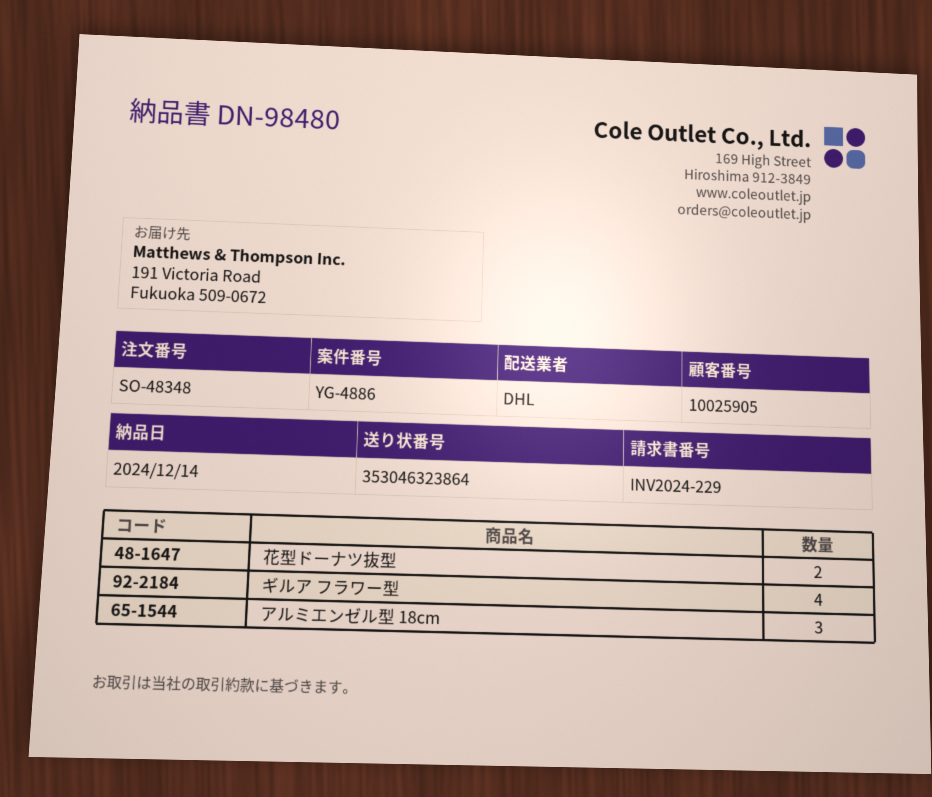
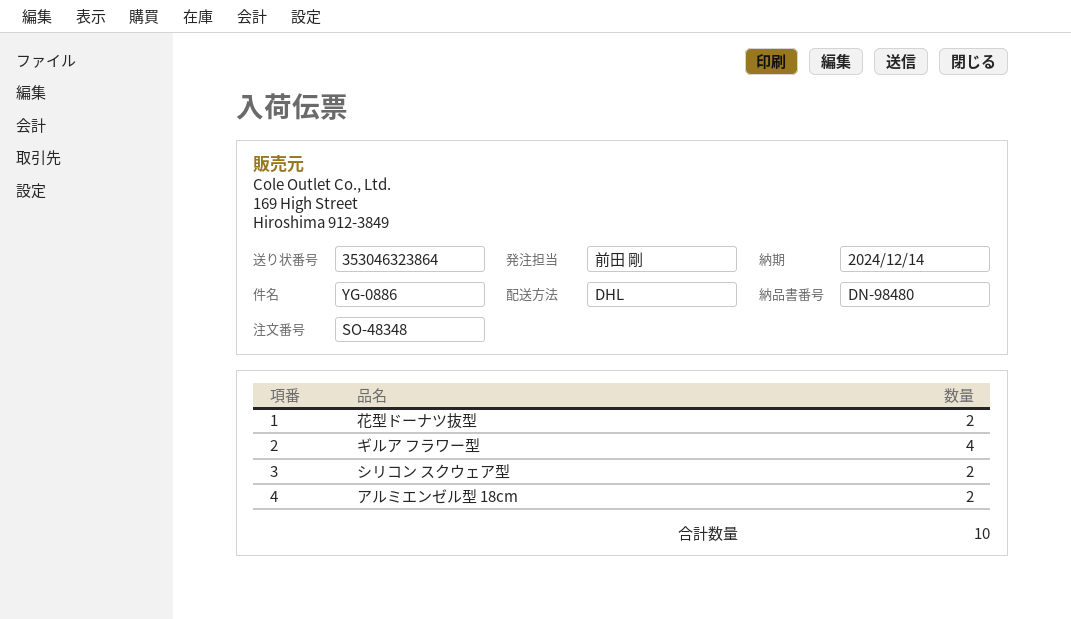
reference: YG-4886 -> YG-0886
アルミエンゼル型 18cm: 3 -> 2
シリコン スクウェア型: none -> 2

